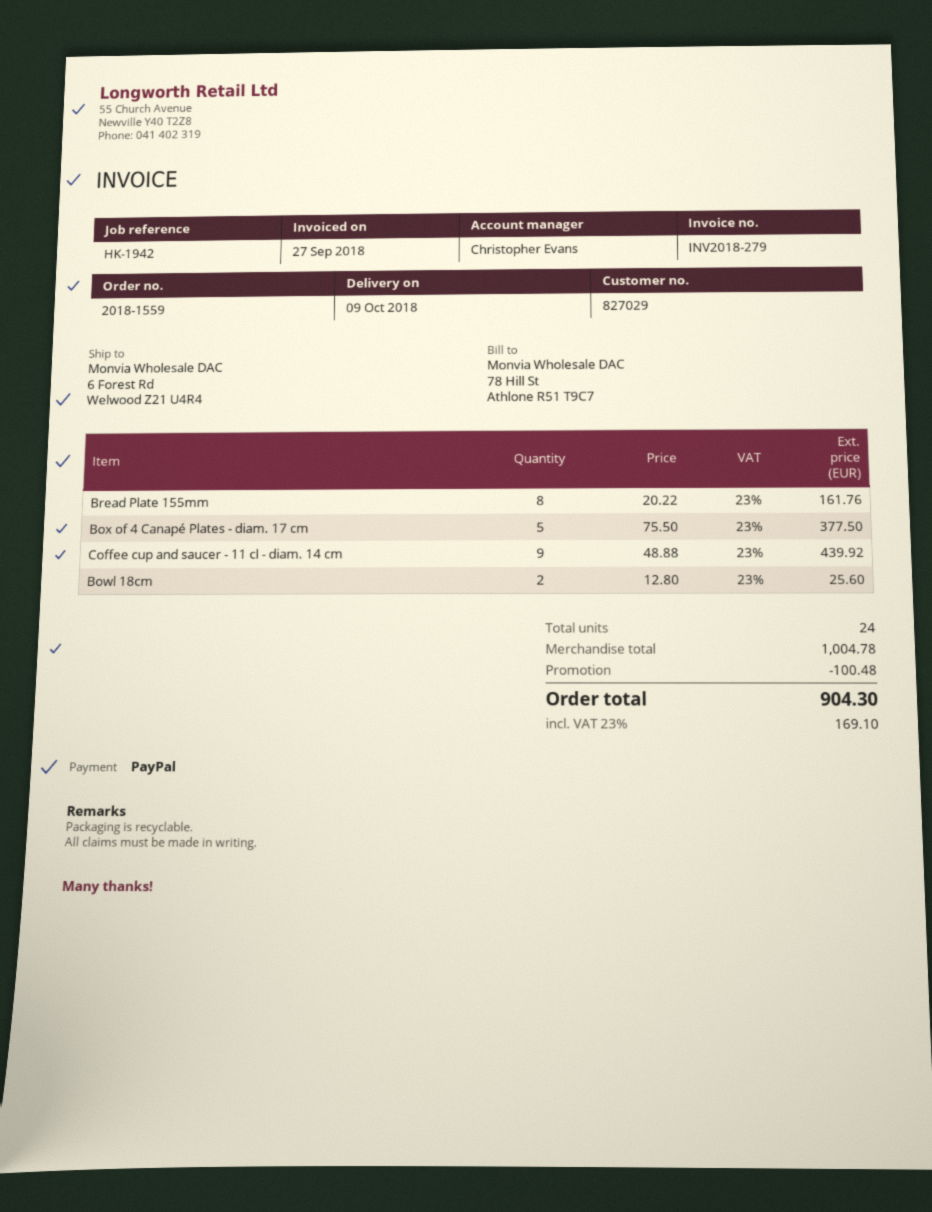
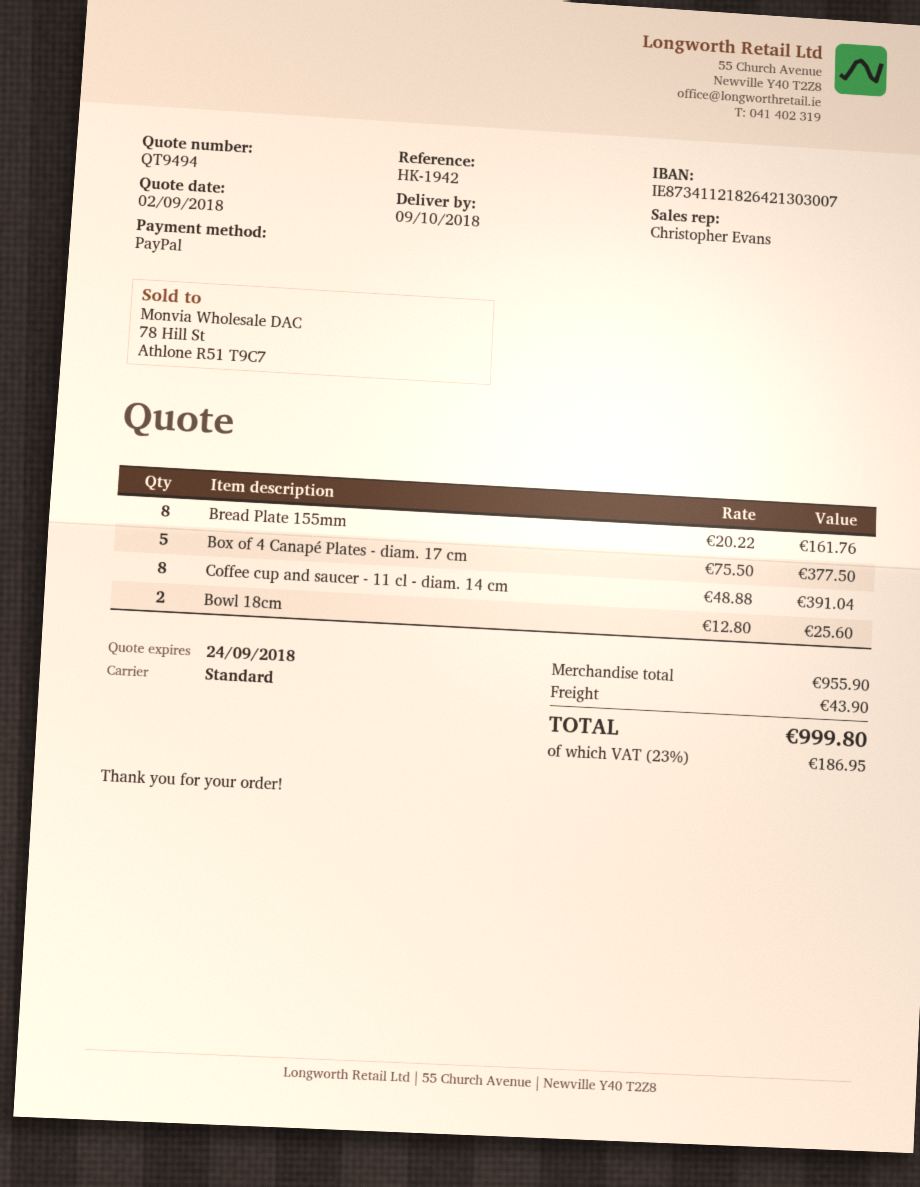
Coffee cup and saucer - 11 cl - diam. 14 cm: 9 x 48.88 = 439.92 -> 8 x 48.88 = 391.04
subtotal: 1004.78 -> 955.90
discount: 100.48 -> none
shipping: none -> 43.90
tax: 23% = 169.10 -> 23% = 186.95
total: 904.30 -> 999.80

